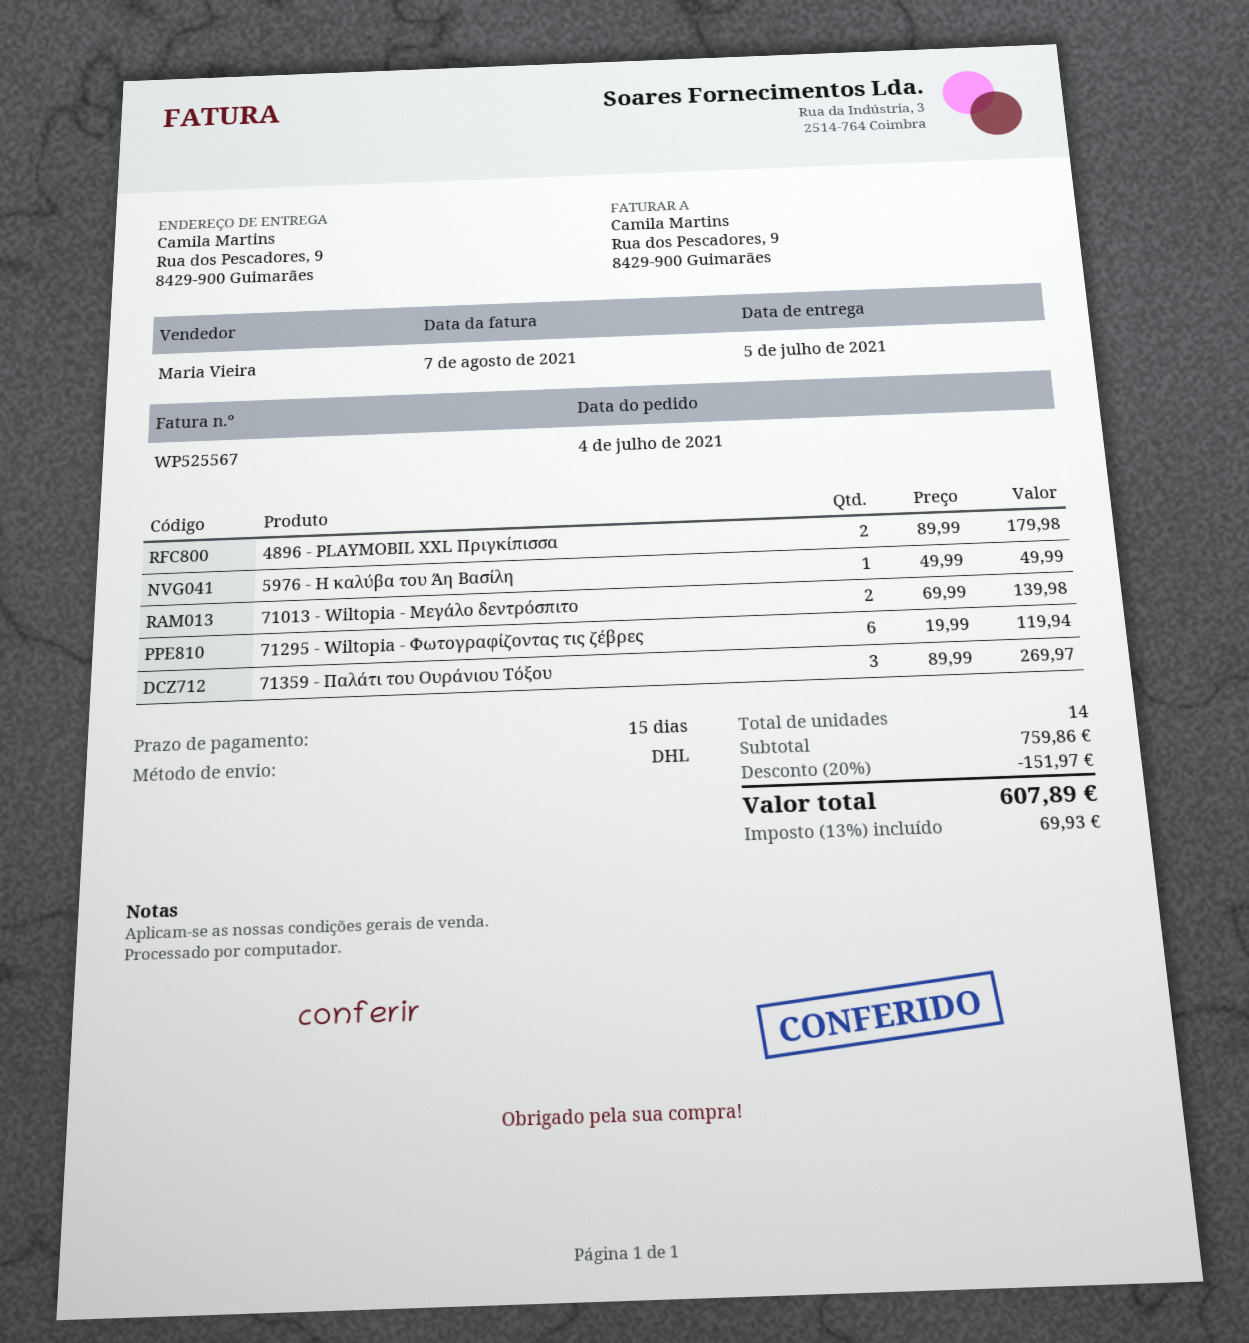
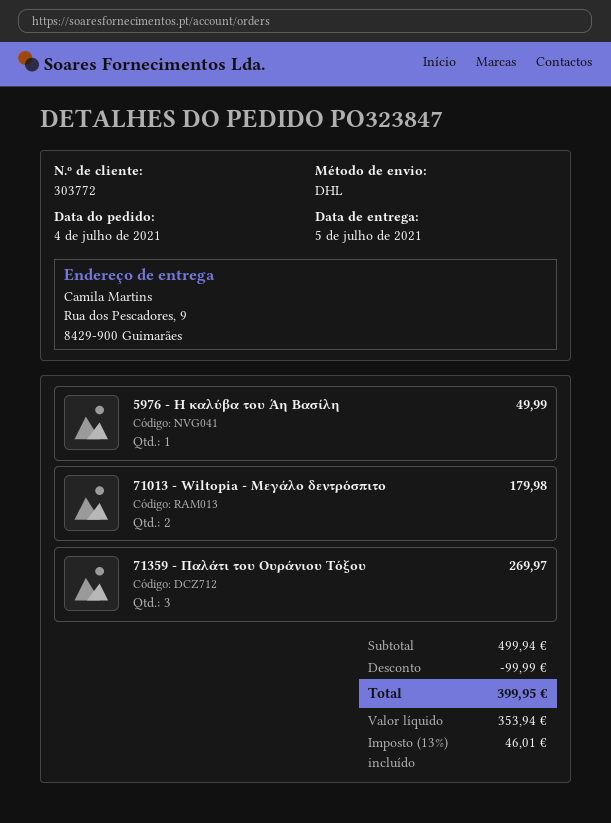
4896 - PLAYMOBIL XXL Πριγκίπισσα: 2 for 179.98 -> none
71013 - Wiltopia - Μεγάλο δεντρόσπιτο: 2 for 139.98 -> 2 for 179.98
71295 - Wiltopia - Φωτογραφίζοντας τις ζέβρες: 6 for 119.94 -> none
subtotal: 759.86 -> 499.94
discount: 151.97 -> 99.99
tax: 13% = 69.93 -> 13% = 46.01
total: 607.89 -> 399.95

